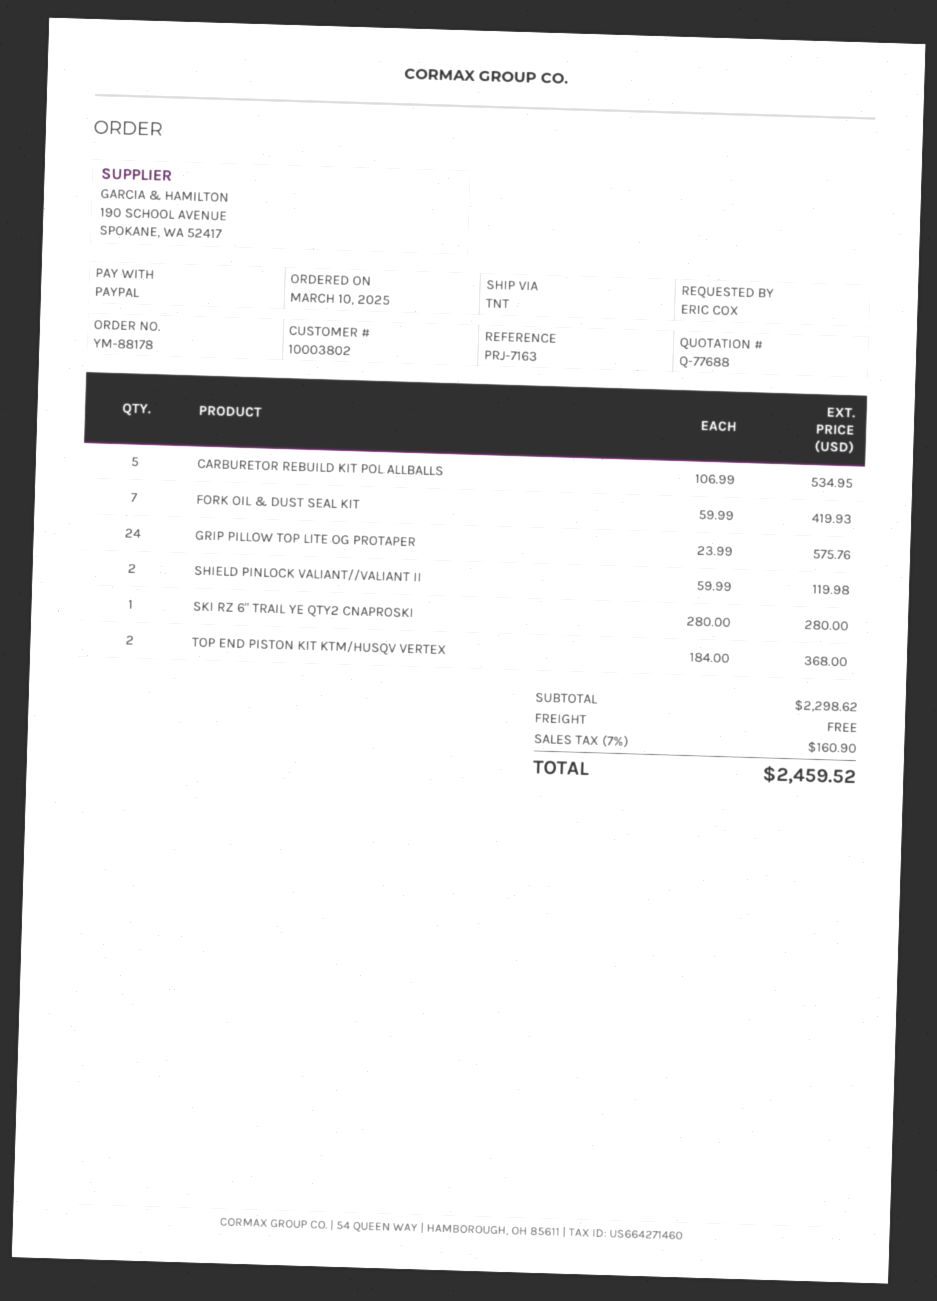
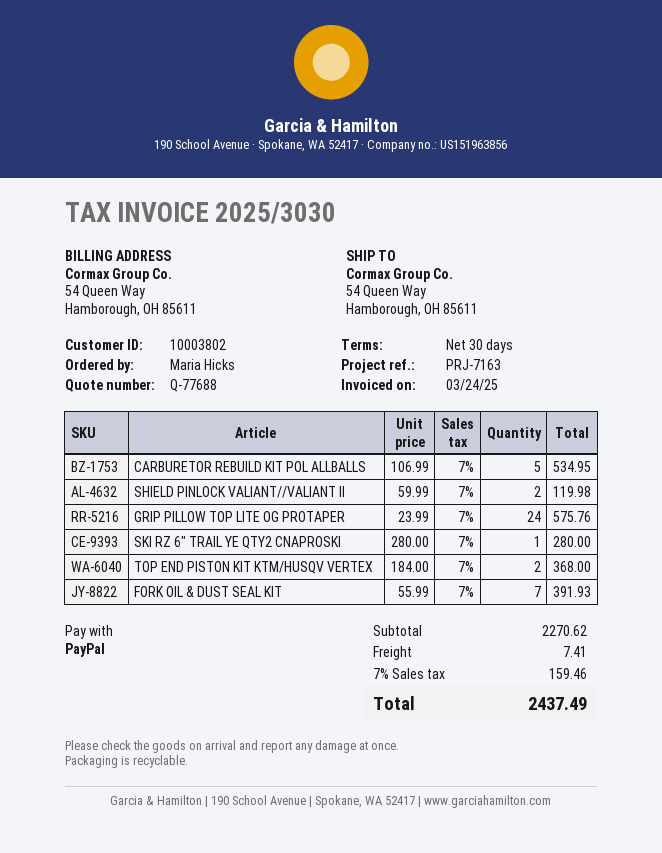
ordered by: ERIC COX -> Maria Hicks
FORK OIL & DUST SEAL KIT: 7 x 59.99 = 419.93 -> 7 x 55.99 = 391.93
subtotal: 2298.62 -> 2270.62
shipping: 0.00 -> 7.41
tax: 7% = 160.90 -> 7% = 159.46
total: 2459.52 -> 2437.49

